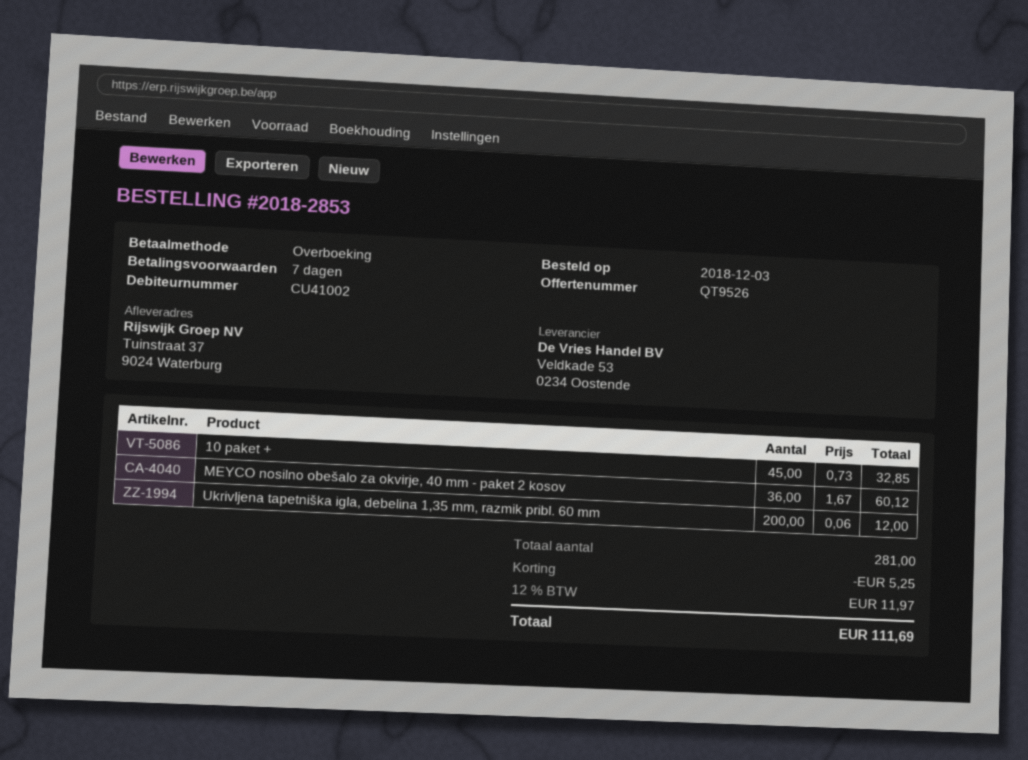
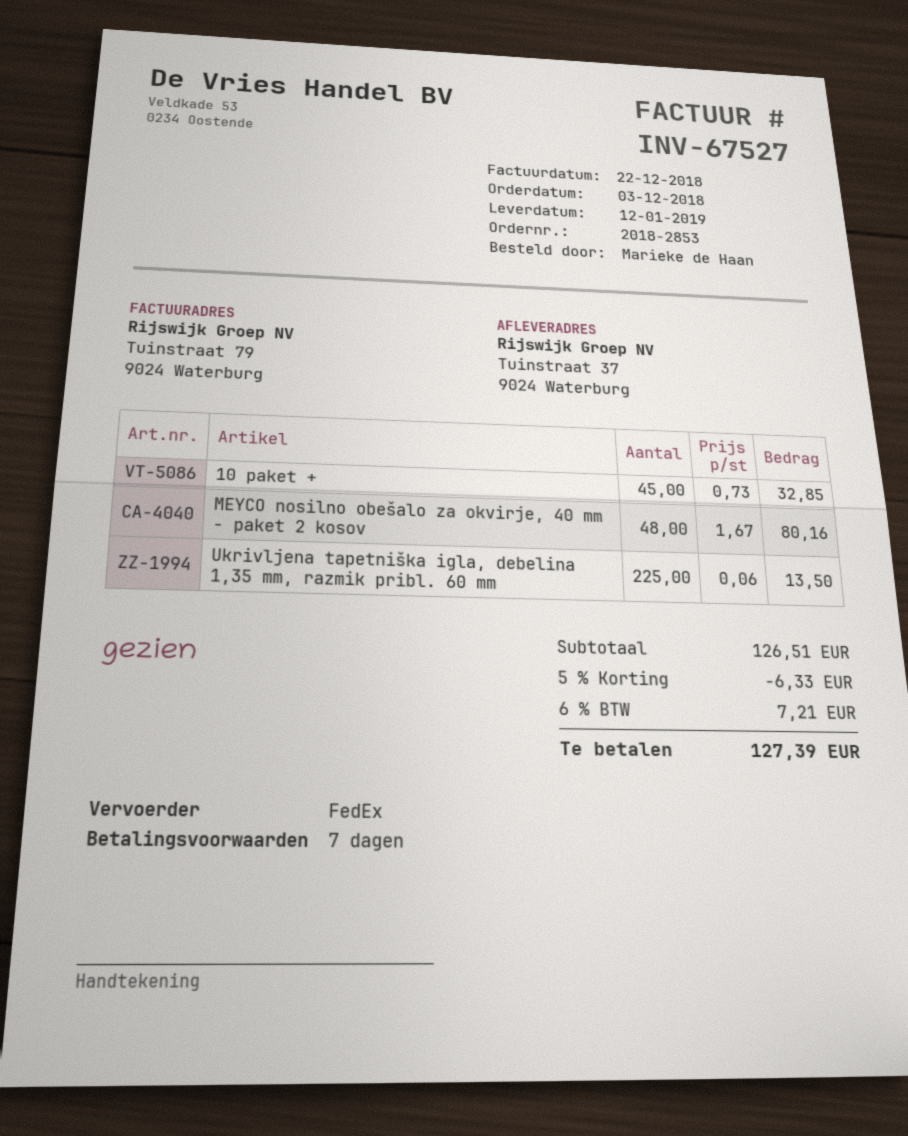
MEYCO nosilno obešalo za okvirje, 40 mm - paket 2 kosov: 36 x 1.67 = 60.12 -> 48 x 1.67 = 80.16
Ukrivljena tapetniška igla, debelina 1,35 mm, razmik pribl. 60 mm: 200 x 0.06 = 12.00 -> 225 x 0.06 = 13.50
discount: 5.25 -> 6.33
tax: 12% = 11.97 -> 6% = 7.21
total: 111.69 -> 127.39

